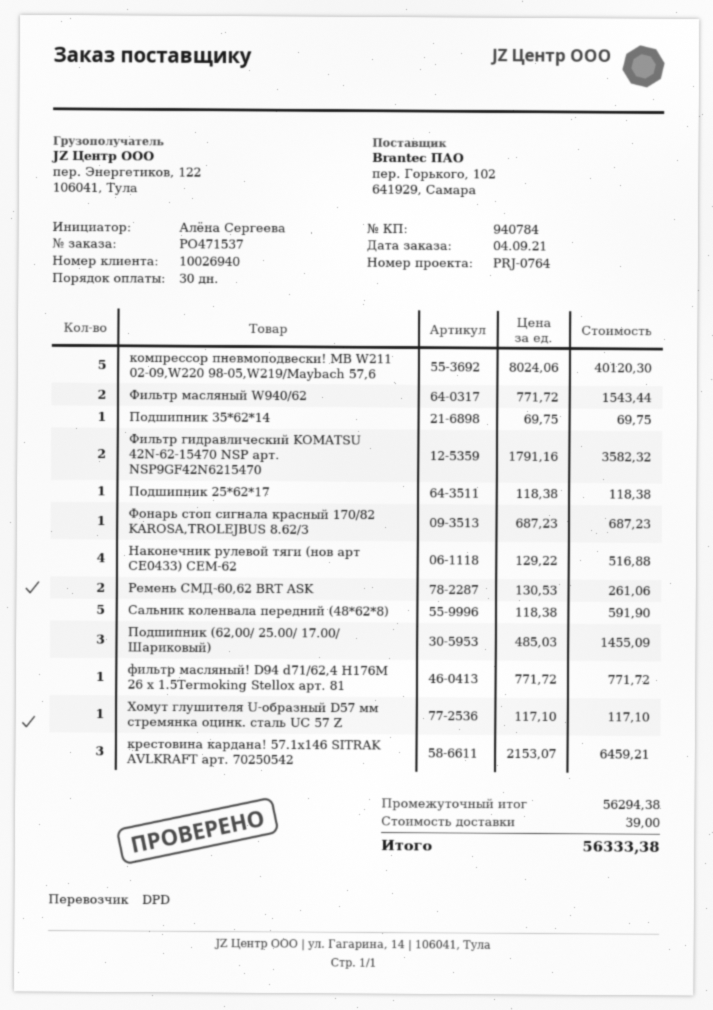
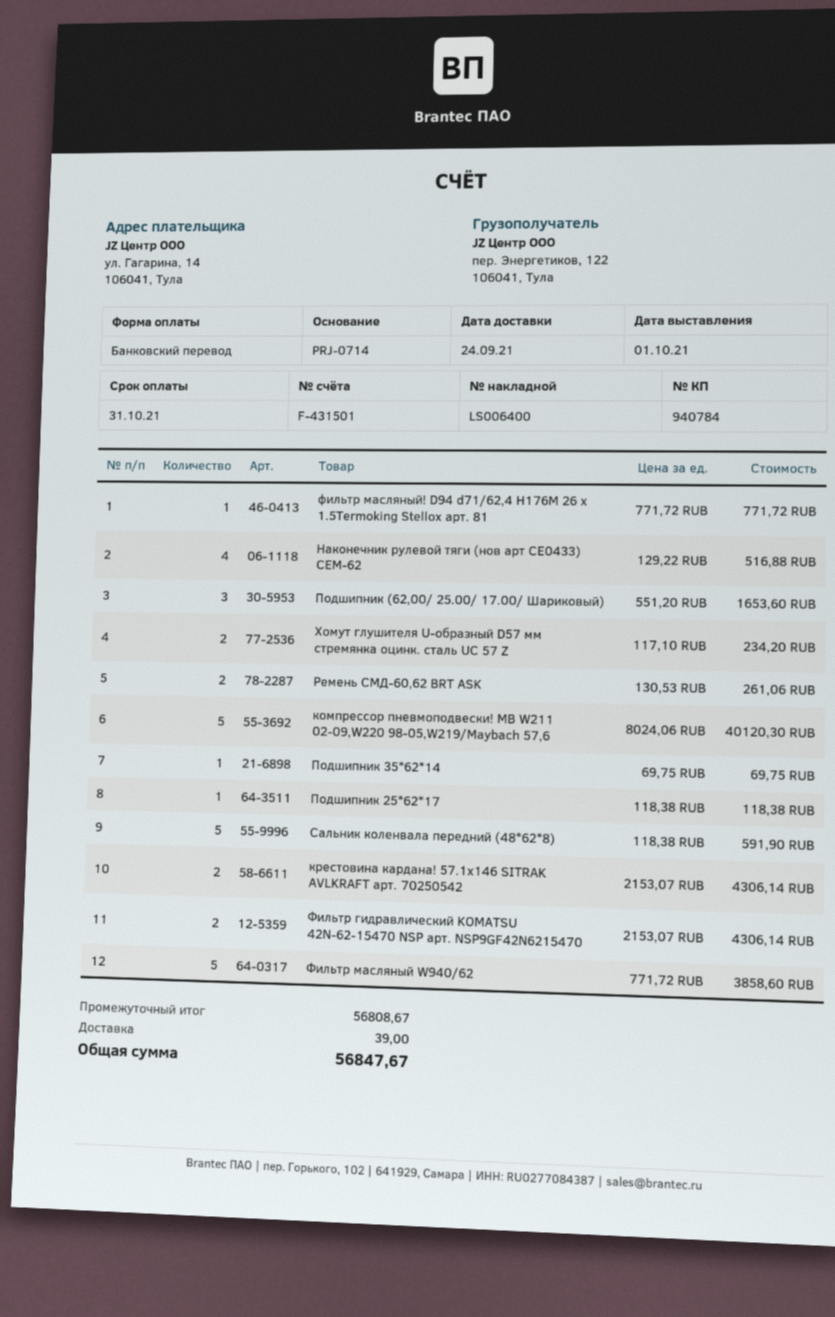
reference: PRJ-0764 -> PRJ-0714
Фильтр масляный W940/62: 2 x 771.72 = 1543.44 -> 5 x 771.72 = 3858.60
Фильтр гидравлический KOMATSU 42N-62-15470 NSP арт. NSP9GF42N6215470: 2 x 1791.16 = 3582.32 -> 2 x 2153.07 = 4306.14
Фонарь стоп сигнала красный 170/82 KAROSA,TROLEJBUS 8.62/3: 1 x 687.23 = 687.23 -> none
Подшипник (62,00/ 25.00/ 17.00/ Шариковый): 3 x 485.03 = 1455.09 -> 3 x 551.20 = 1653.60
Хомут глушителя U-образный D57 мм стремянка оцинк. сталь UC 57 Z: 1 x 117.10 = 117.10 -> 2 x 117.10 = 234.20
крестовина кардана! 57.1х146 SITRAK AVLKRAFT арт. 70250542: 3 x 2153.07 = 6459.21 -> 2 x 2153.07 = 4306.14
subtotal: 56294.38 -> 56808.67
total: 56333.38 -> 56847.67

